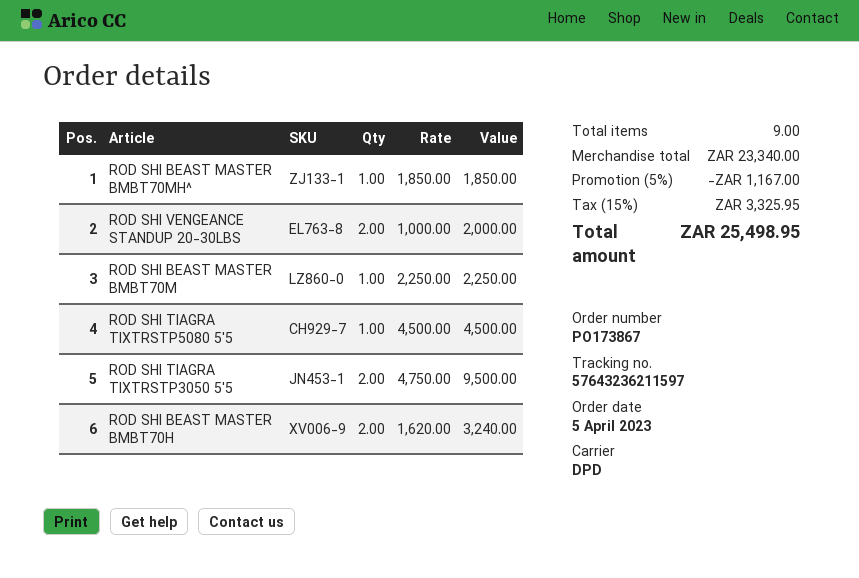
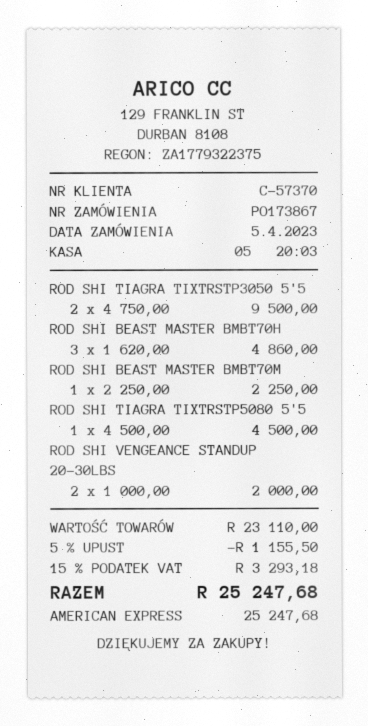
ROD SHI BEAST MASTER BMBT70MH^: 1 x 1850.00 = 1850.00 -> none
ROD SHI BEAST MASTER BMBT70H: 2 x 1620.00 = 3240.00 -> 3 x 1620.00 = 4860.00
subtotal: 23340.00 -> 23110.00
discount: 5% = 1167.00 -> 5% = 1155.50
tax: 15% = 3325.95 -> 15% = 3293.18
total: 25498.95 -> 25247.68

